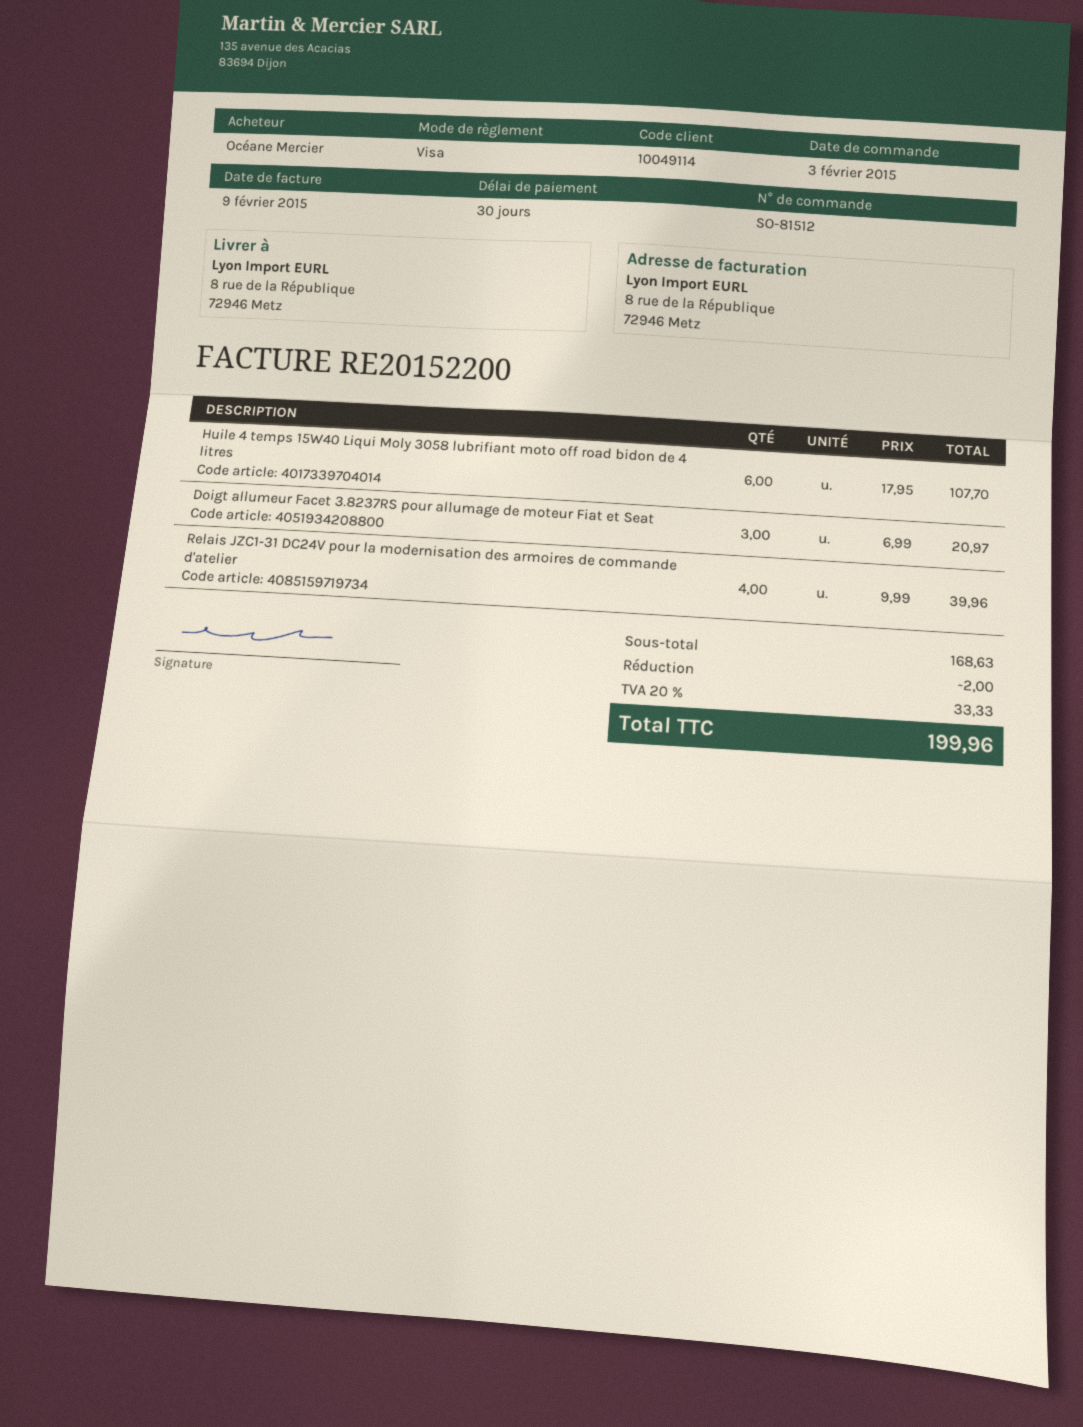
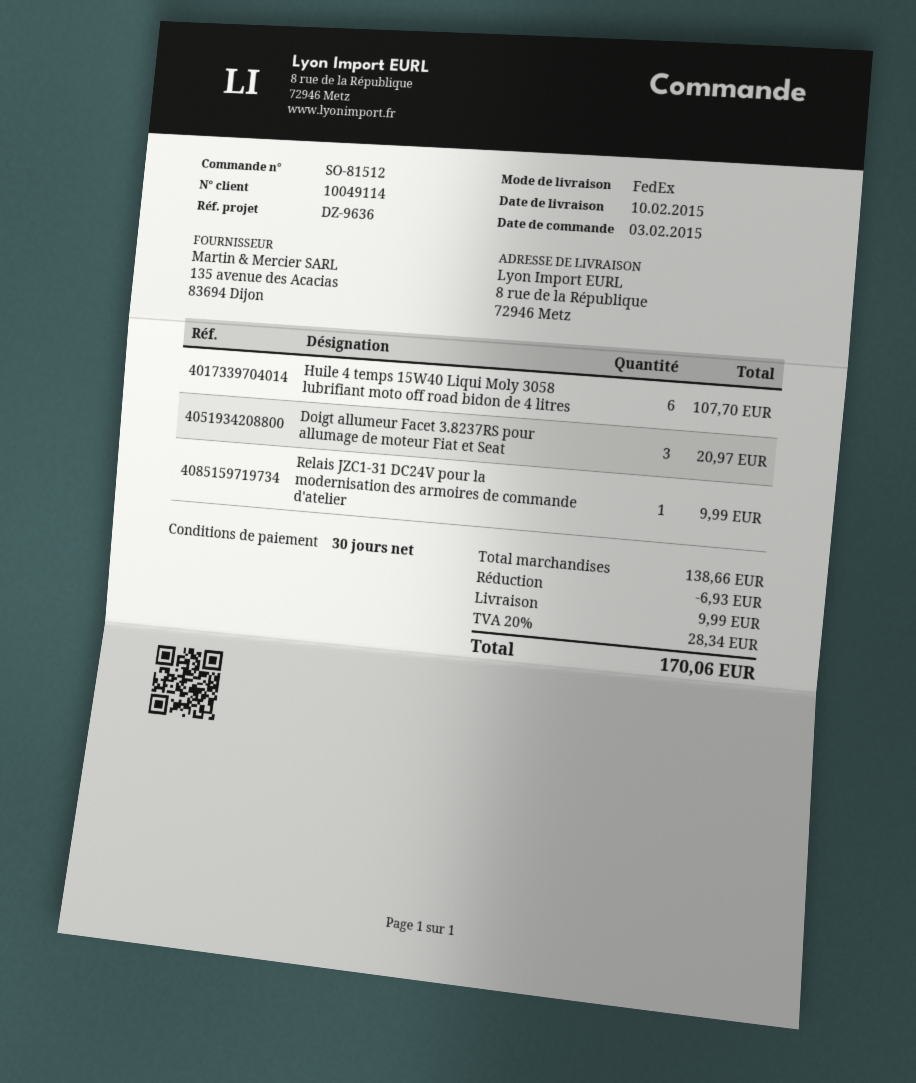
Relais JZC1-31 DC24V pour la modernisation des armoires de commande d'atelier: 4 for 39.96 -> 1 for 9.99
subtotal: 168.63 -> 138.66
discount: 2.00 -> 6.93
shipping: none -> 9.99
tax: 20% = 33.33 -> 20% = 28.34
total: 199.96 -> 170.06

